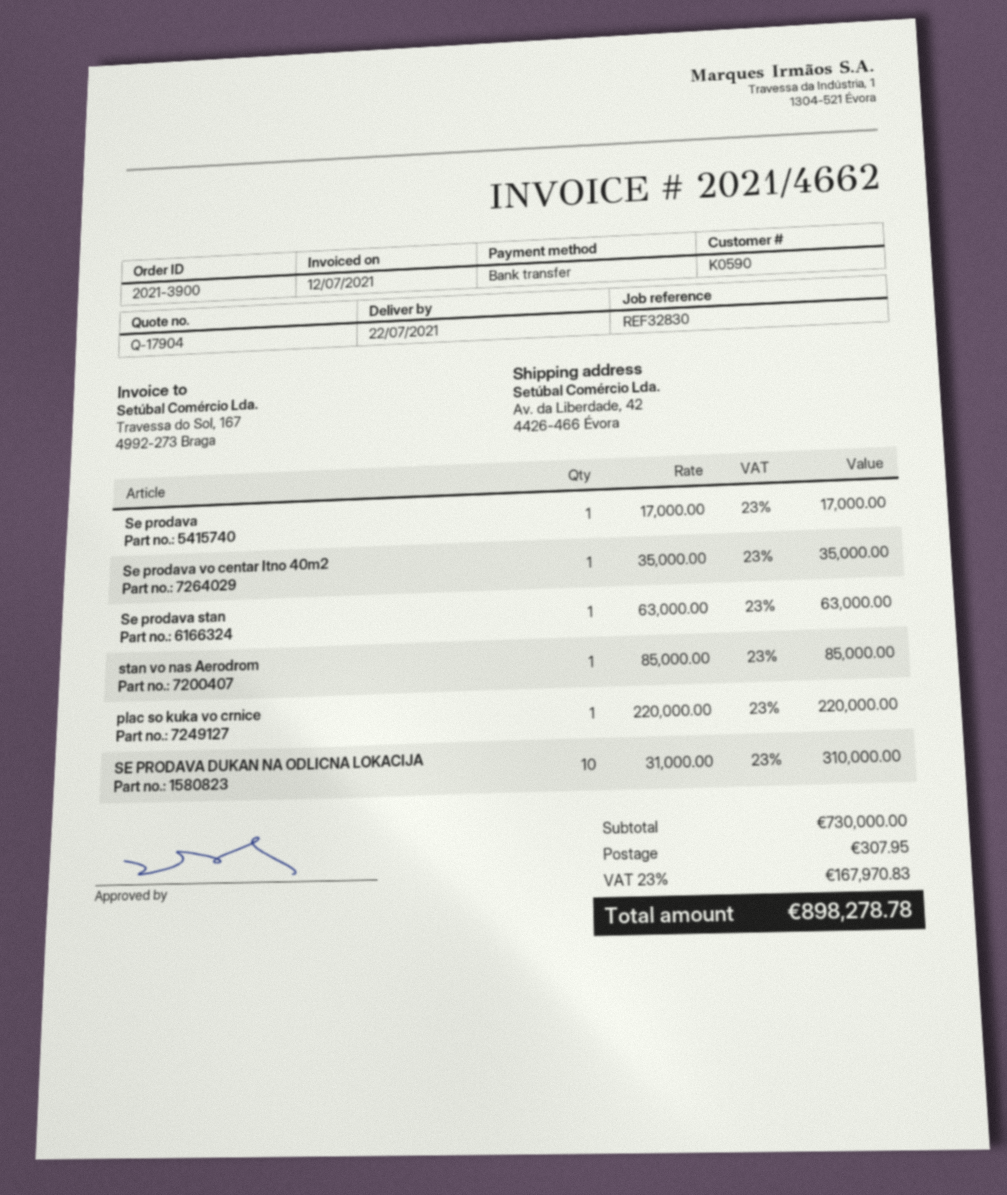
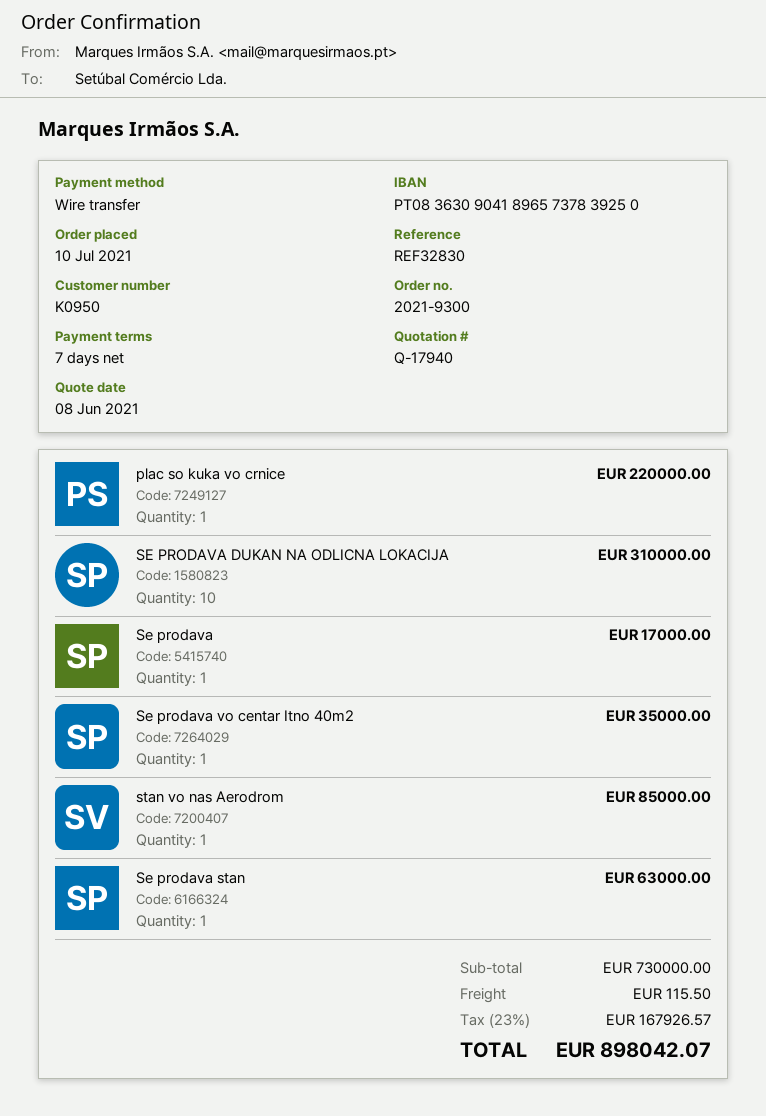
quote number: Q-17904 -> Q-17940
order number: 2021-3900 -> 2021-9300
customer number: K0590 -> K0950
shipping: 307.95 -> 115.50
tax: 23% = 167970.83 -> 23% = 167926.57
total: 898278.78 -> 898042.07

